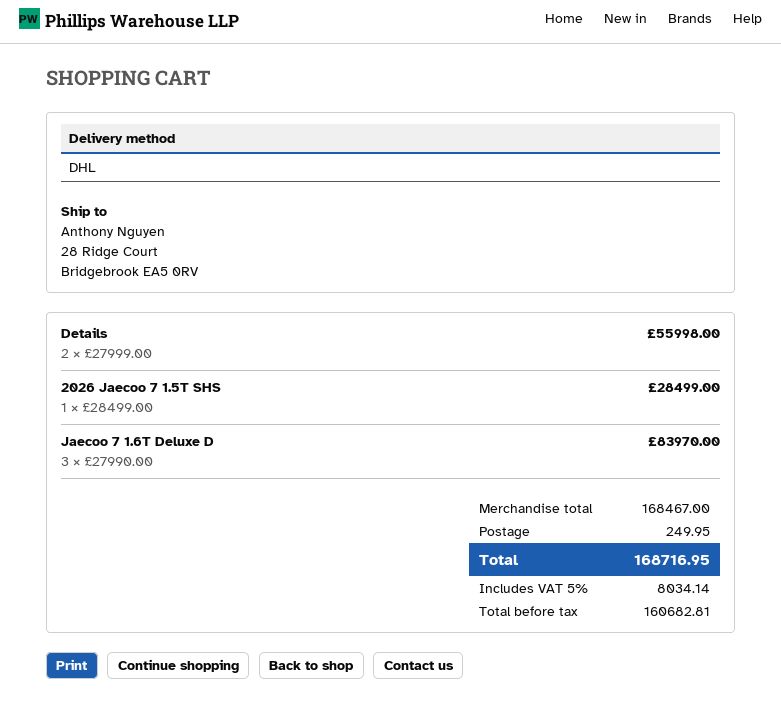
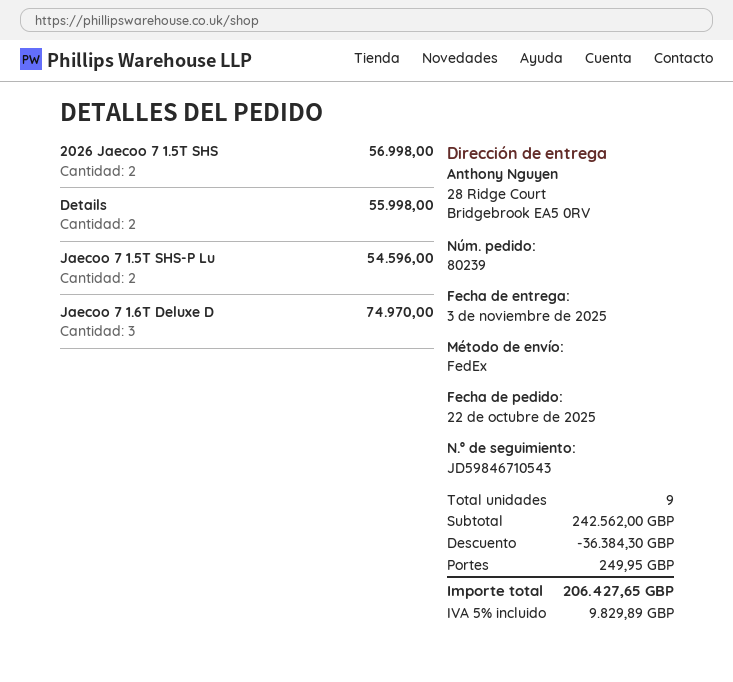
shipping method: DHL -> FedEx
2026 Jaecoo 7 1.5T SHS: 1 for 28499.00 -> 2 for 56998.00
Jaecoo 7 1.6T Deluxe D: 3 for 83970.00 -> 3 for 74970.00
Jaecoo 7 1.5T SHS-P Lu: none -> 2 for 54596.00
subtotal: 168467.00 -> 242562.00
discount: none -> 36384.30
tax: 5% = 8034.14 -> 5% = 9829.89
total: 168716.95 -> 206427.65

